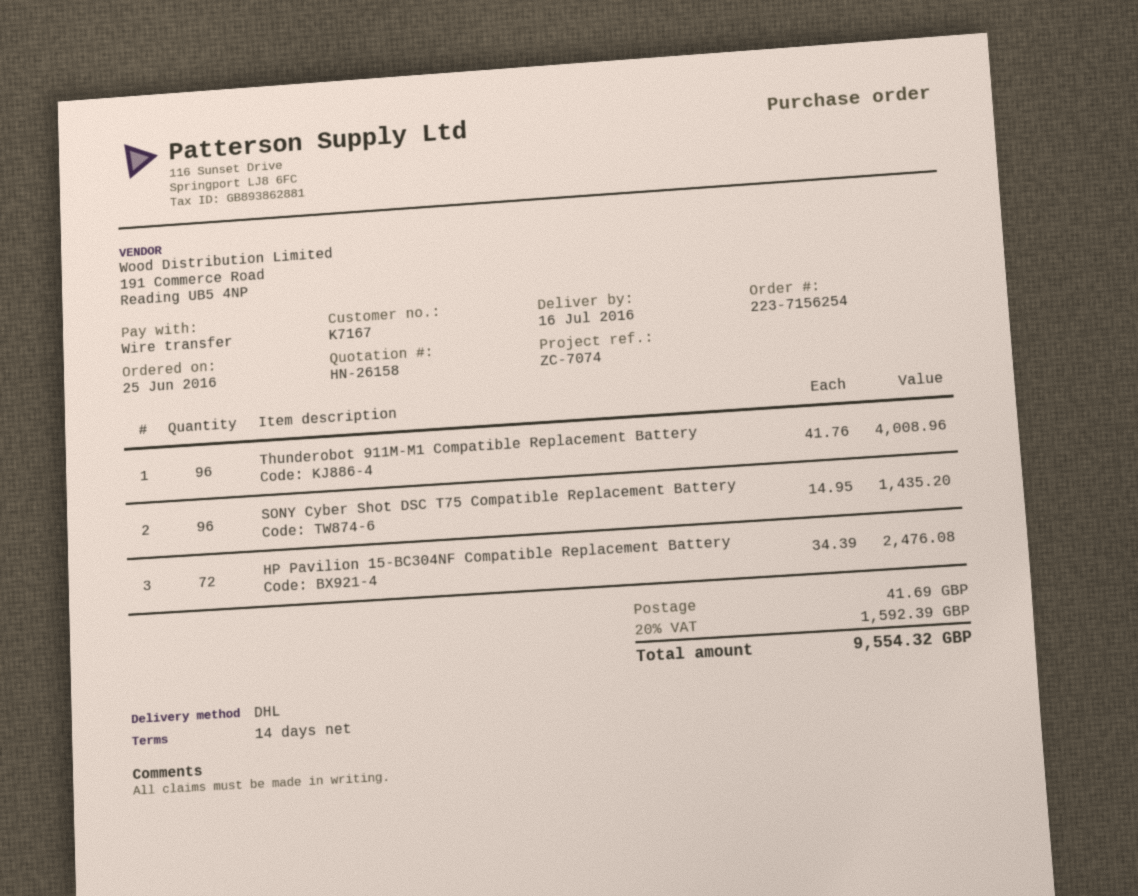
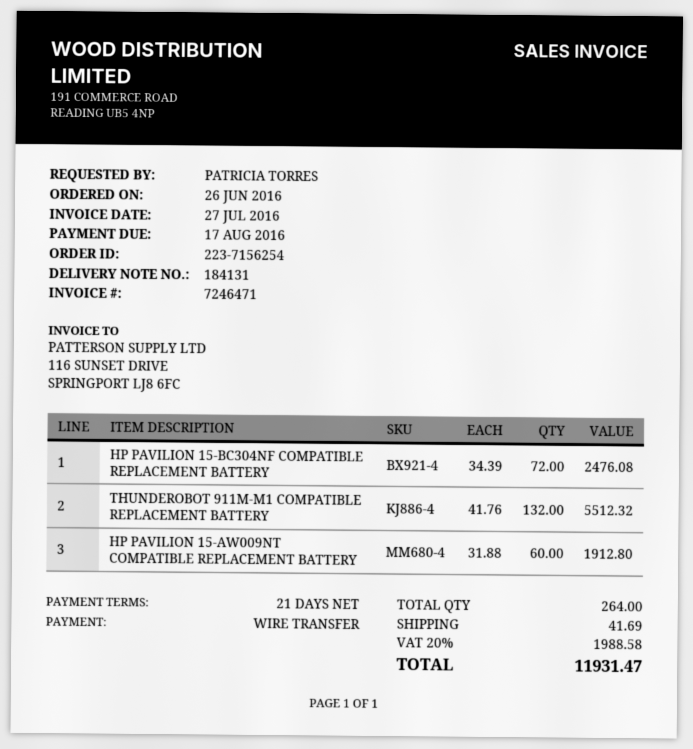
order date: 2016-06-25 -> 2016-06-26
payment terms: 14 days -> 21 days
Thunderobot 911M-M1 Compatible Replacement Battery: 96 x 41.76 = 4008.96 -> 132 x 41.76 = 5512.32
SONY Cyber Shot DSC T75 Compatible Replacement Battery: 96 x 14.95 = 1435.20 -> none
HP PAVILION 15-AW009NT COMPATIBLE REPLACEMENT BATTERY: none -> 60 x 31.88 = 1912.80
tax: 20% = 1592.39 -> 20% = 1988.58
total: 9554.32 -> 11931.47

